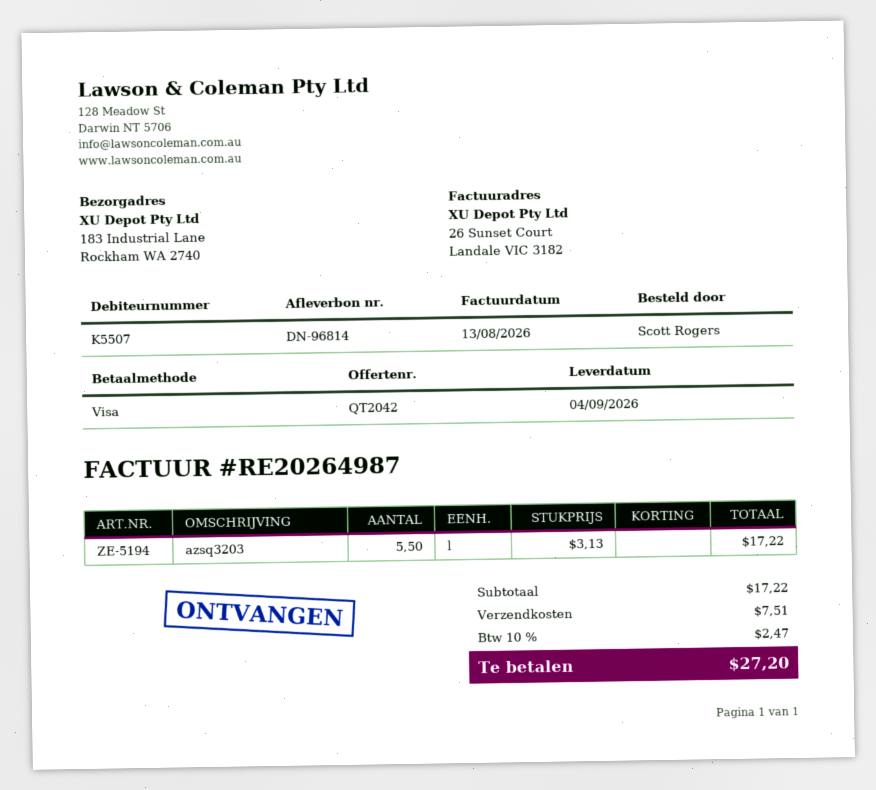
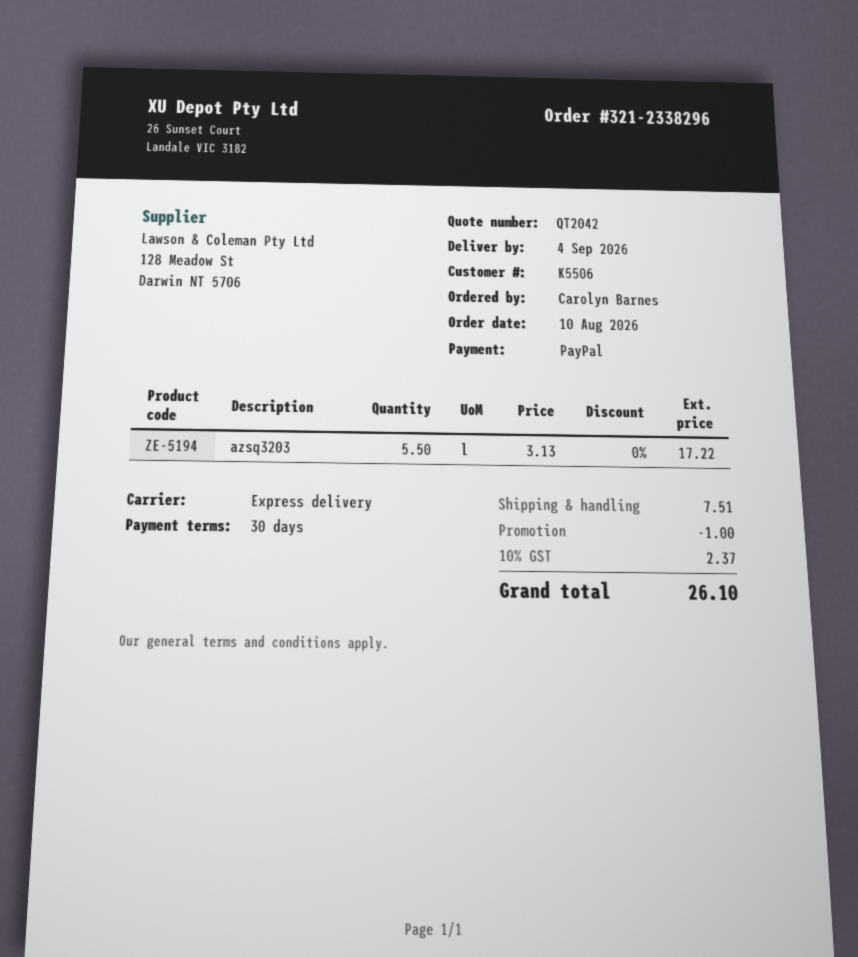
customer number: K5507 -> K5506
ordered by: Scott Rogers -> Carolyn Barnes
payment method: Visa -> PayPal
discount: none -> 1.00
tax: 10% = 2.47 -> 10% = 2.37
total: 27.20 -> 26.10

